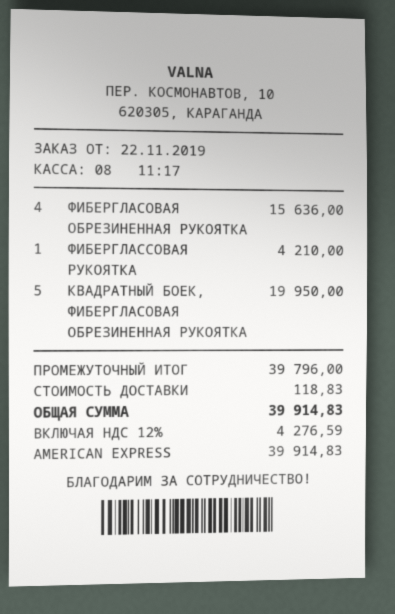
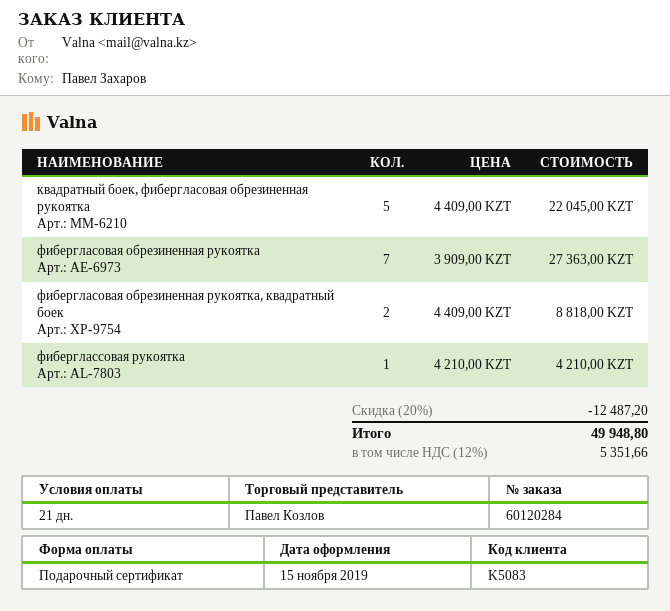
order date: 2019-11-22 -> 2019-11-15
payment method: American Express -> gift card
ФИБЕРГЛАСОВАЯ ОБРЕЗИНЕННАЯ РУКОЯТКА: 4 for 15636.00 -> 7 for 27363.00
КВАДРАТНЫЙ БОЕК, ФИБЕРГЛАСОВАЯ ОБРЕЗИНЕННАЯ РУКОЯТКА: 5 for 19950.00 -> 5 for 22045.00
фибергласовая обрезиненная рукоятка, квадратный боек: none -> 2 for 8818.00
discount: none -> 20% = 12487.20
shipping: 118.83 -> none
tax: 12% = 4276.59 -> 12% = 5351.66
total: 39914.83 -> 49948.80

